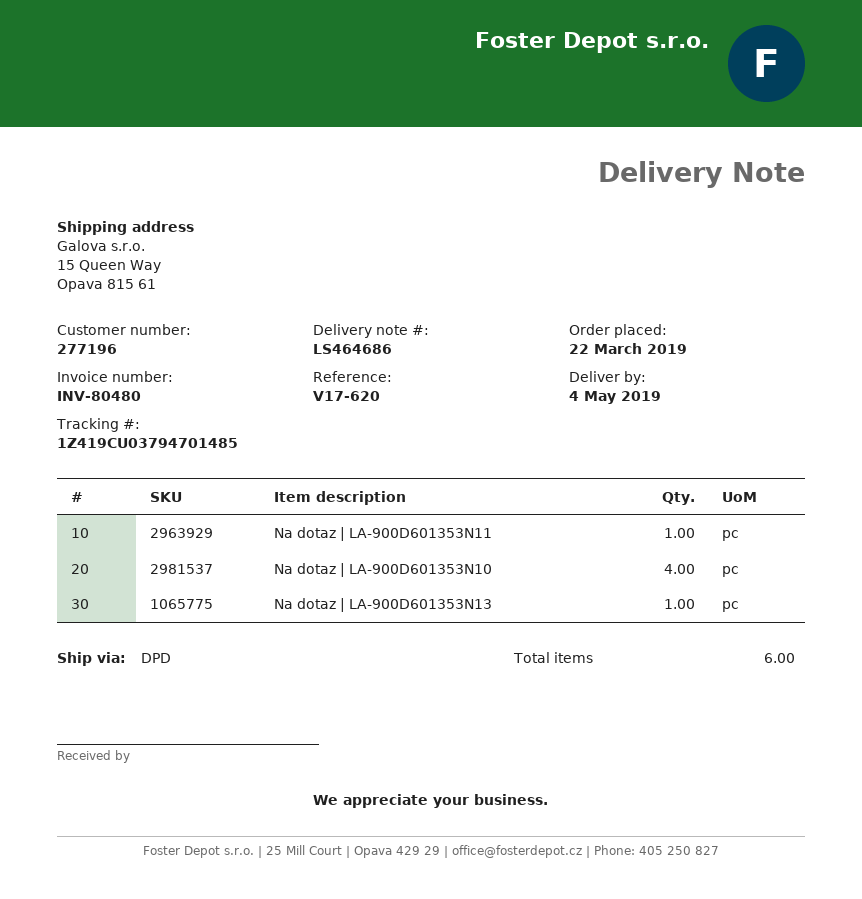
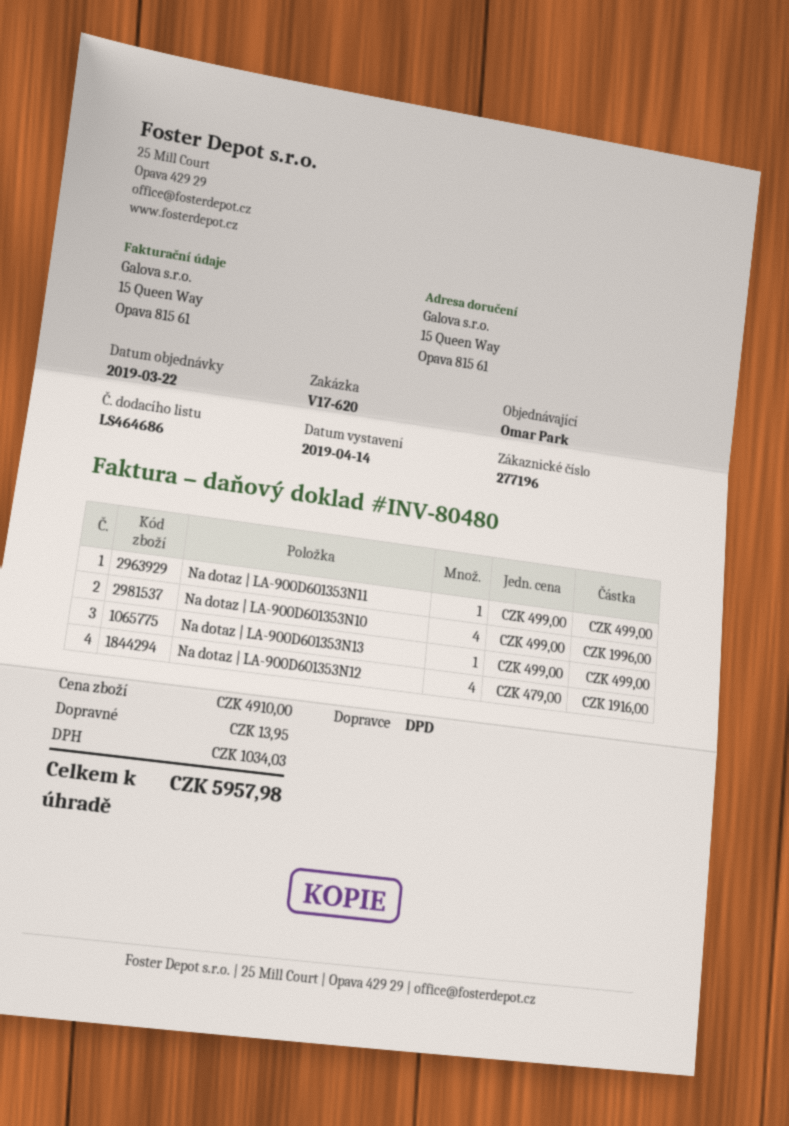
Na dotaz | LA-900D601353N12: none -> 4

